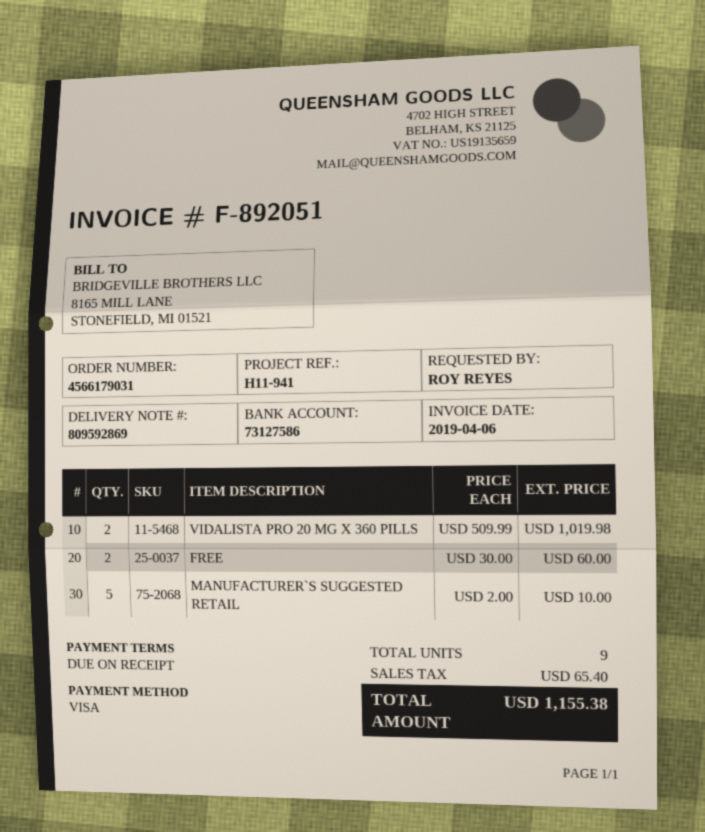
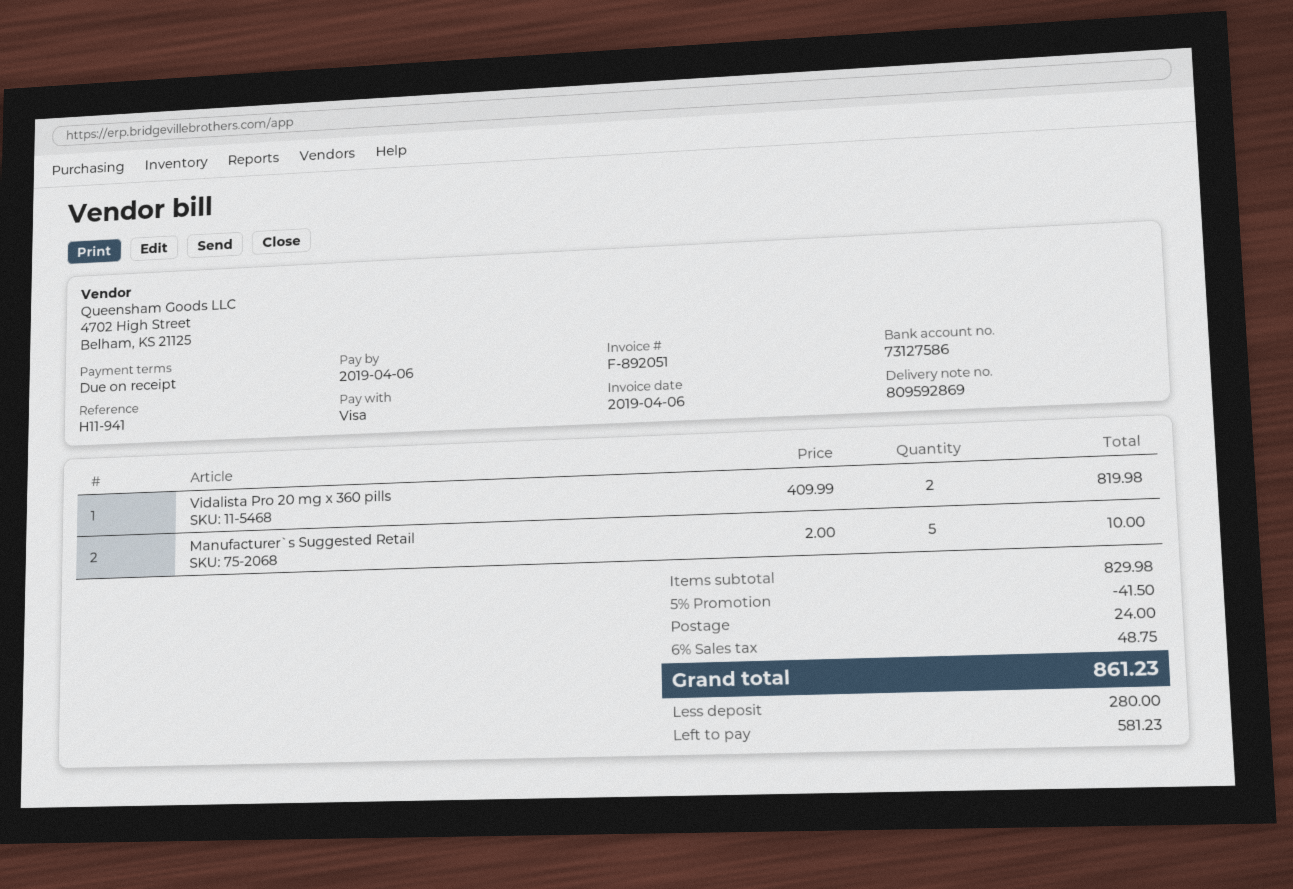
VIDALISTA PRO 20 MG X 360 PILLS: 2 x 509.99 = 1019.98 -> 2 x 409.99 = 819.98
FREE: 2 x 30.00 = 60.00 -> none
discount: none -> 5% = 41.50
shipping: none -> 24.00
tax: 65.40 -> 48.75
total: 1155.38 -> 861.23

